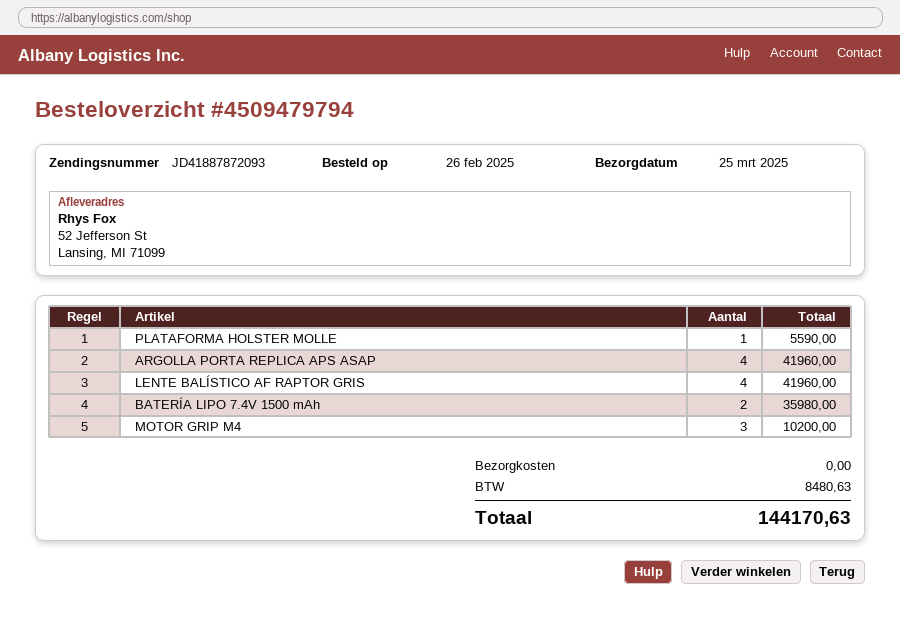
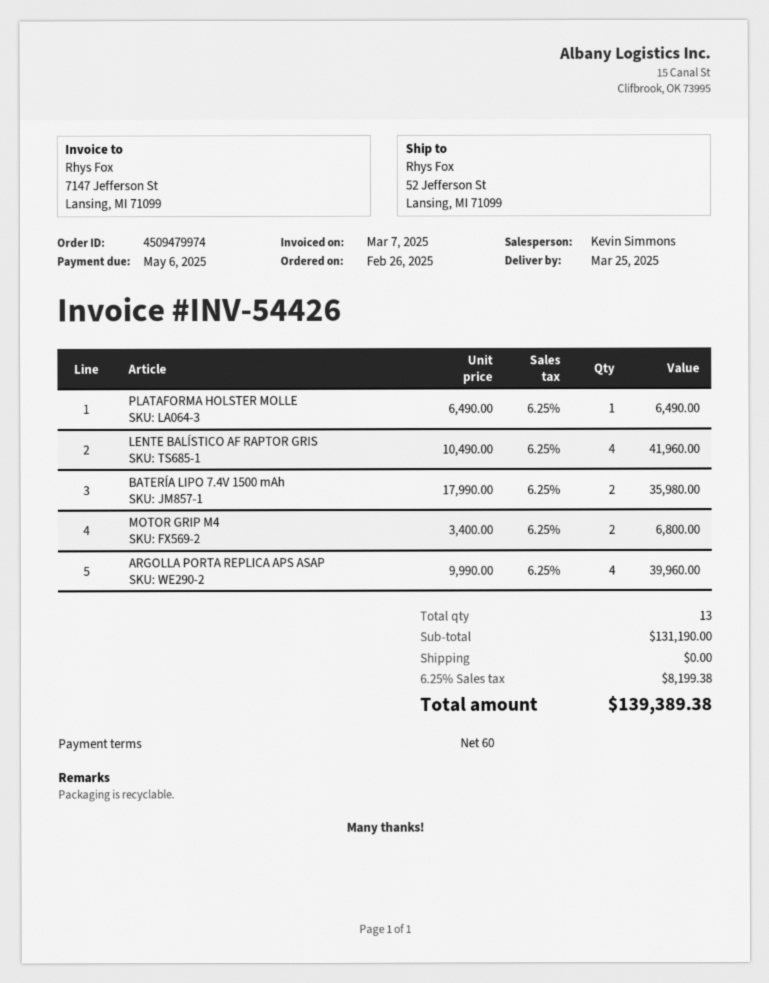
order number: 4509479794 -> 4509479974
PLATAFORMA HOLSTER MOLLE: 1 for 5590.00 -> 1 for 6490.00
ARGOLLA PORTA REPLICA APS ASAP: 4 for 41960.00 -> 4 for 39960.00
MOTOR GRIP M4: 3 for 10200.00 -> 2 for 6800.00
tax: 8480.63 -> 8199.38
total: 144170.63 -> 139389.38

